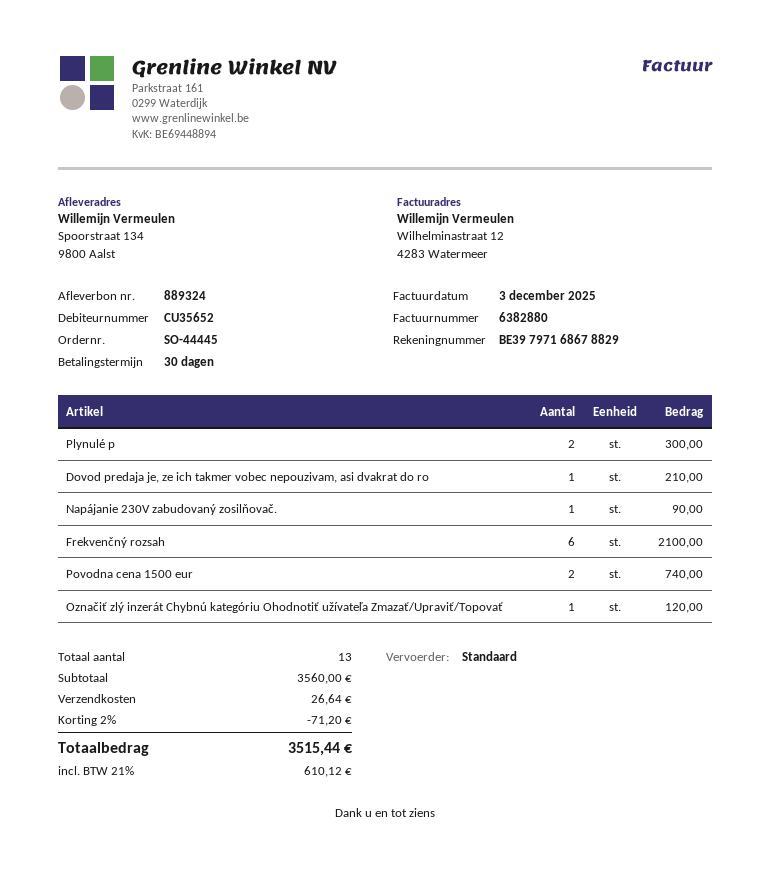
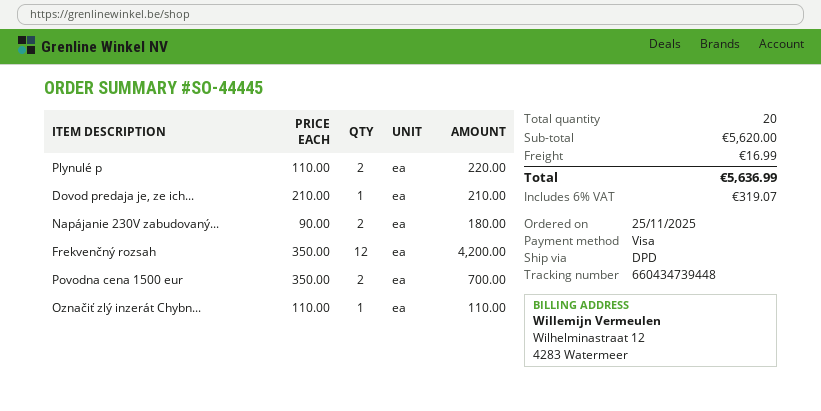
shipping method: standard -> DPD
Plynulé p: 2 for 300.00 -> 2 for 220.00
Napájanie 230V zabudovaný zosilňovač.: 1 for 90.00 -> 2 for 180.00
Frekvenčný rozsah: 6 for 2100.00 -> 12 for 4200.00
Povodna cena 1500 eur: 2 for 740.00 -> 2 for 700.00
Označiť zlý inzerát Chybnú kategóriu Ohodnotiť užívateľa Zmazať/Upraviť/Topovať: 1 for 120.00 -> 1 for 110.00
total quantity: 13 -> 20
subtotal: 3560.00 -> 5620.00
discount: 2% = 71.20 -> none
shipping: 26.64 -> 16.99
tax: 21% = 610.12 -> 6% = 319.07
total: 3515.44 -> 5636.99

